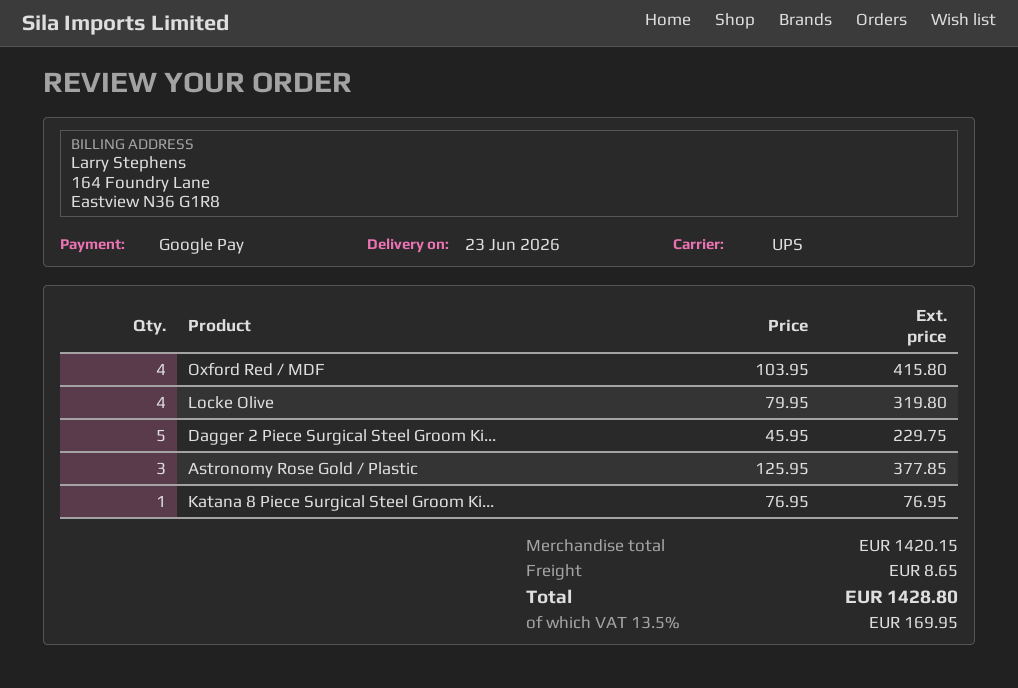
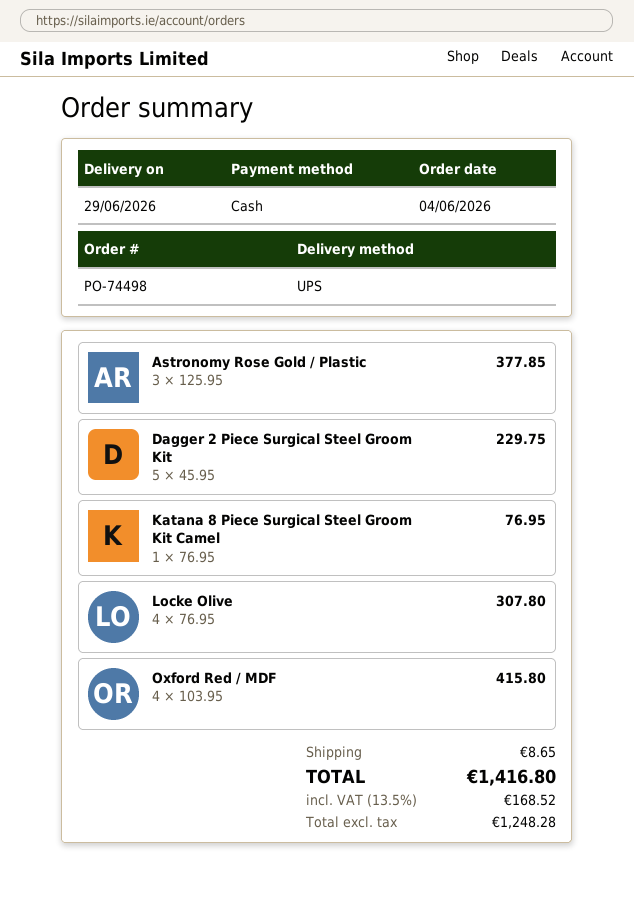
delivery date: 2026-06-23 -> 2026-06-29
payment method: Google Pay -> cash
Locke Olive: 4 x 79.95 = 319.80 -> 4 x 76.95 = 307.80
tax: 13.5% = 169.95 -> 13.5% = 168.52
total: 1428.80 -> 1416.80

